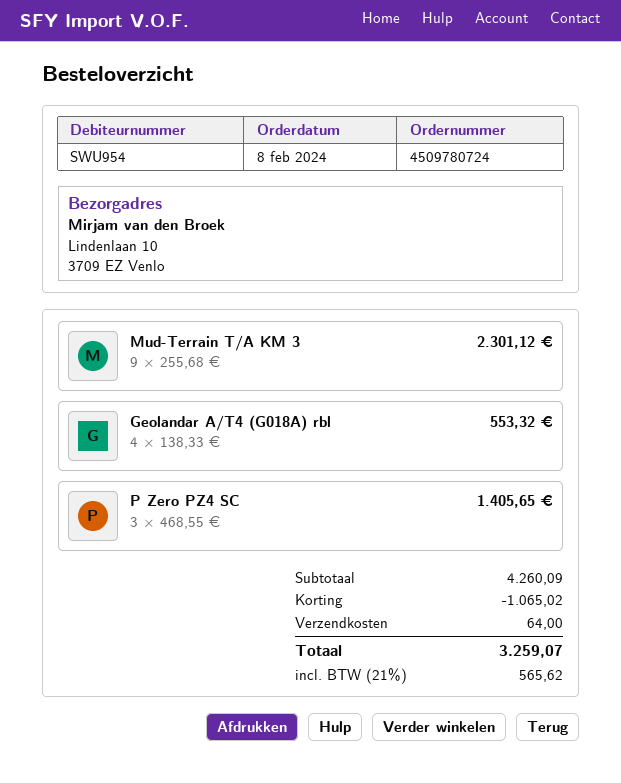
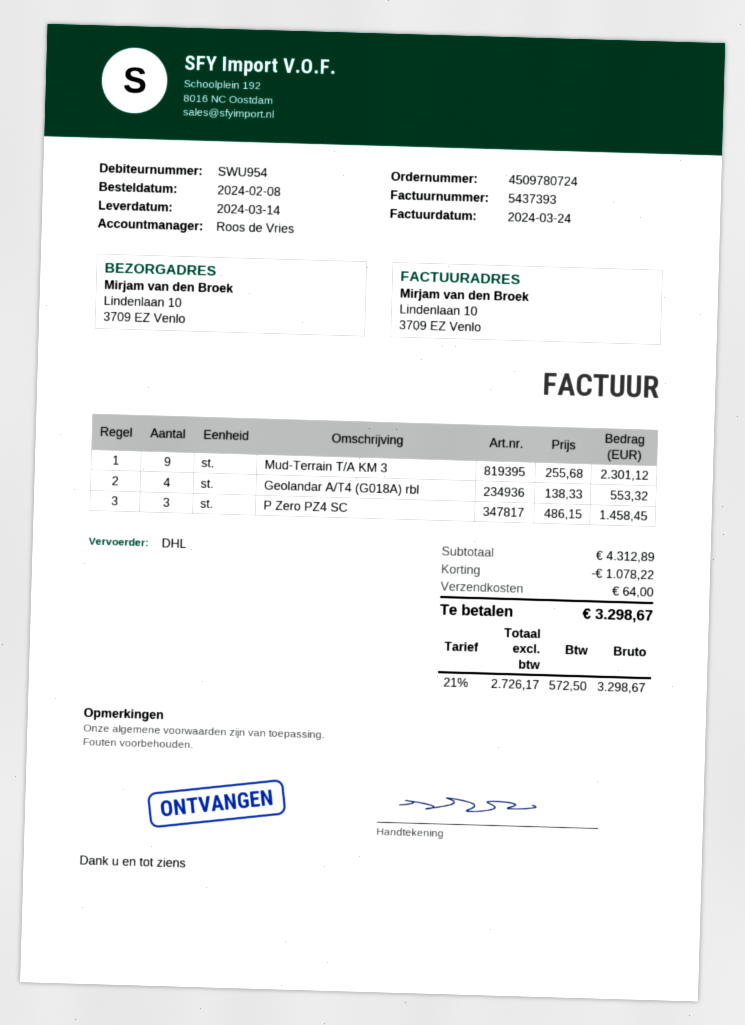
P Zero PZ4 SC: 3 x 468.55 = 1405.65 -> 3 x 486.15 = 1458.45
subtotal: 4260.09 -> 4312.89
discount: 1065.02 -> 1078.22
tax: 21% = 565.62 -> 21% = 572.50
total: 3259.07 -> 3298.67

